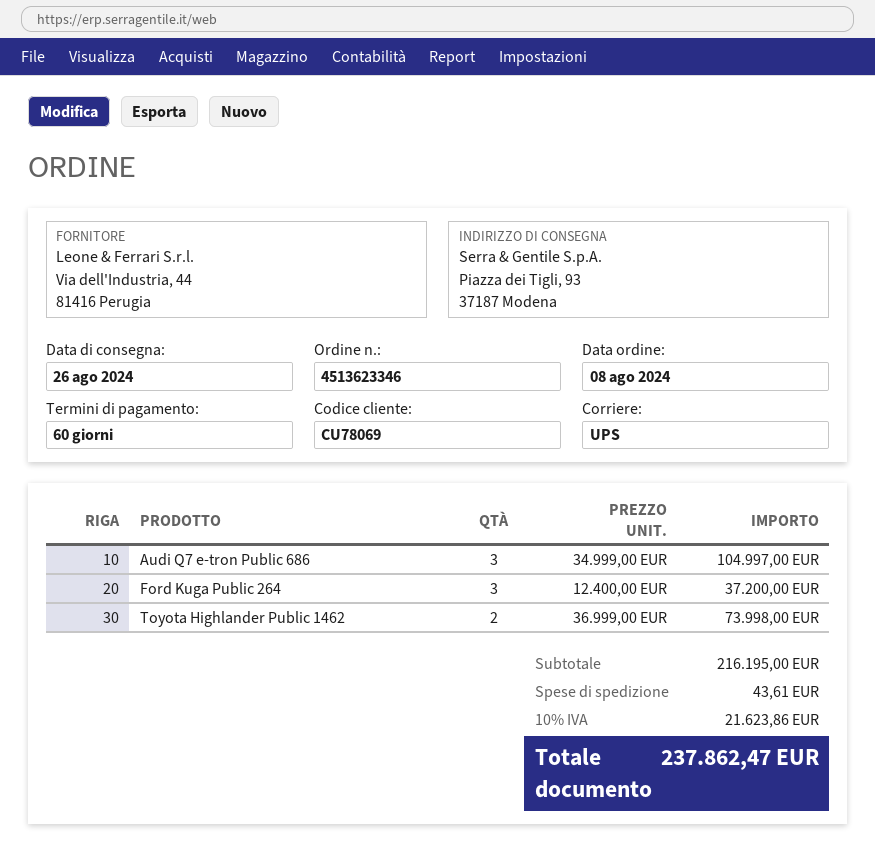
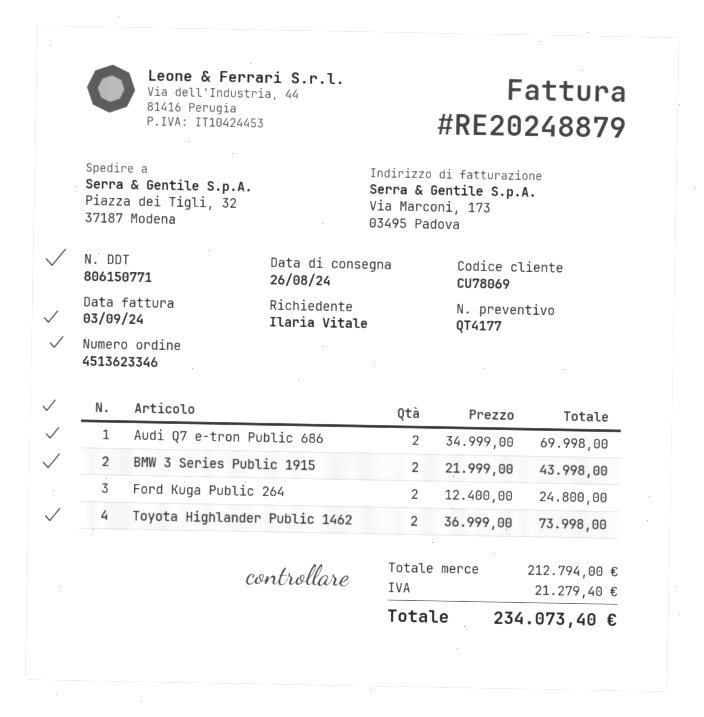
ship to: Piazza dei Tigli, 93, 37187 Modena -> Piazza dei Tigli, 32, 37187 Modena
Audi Q7 e-tron Public 686: 3 x 34999.00 = 104997.00 -> 2 x 34999.00 = 69998.00
Ford Kuga Public 264: 3 x 12400.00 = 37200.00 -> 2 x 12400.00 = 24800.00
BMW 3 Series Public 1915: none -> 2 x 21999.00 = 43998.00
subtotal: 216195.00 -> 212794.00
shipping: 43.61 -> none
tax: 21623.86 -> 21279.40
total: 237862.47 -> 234073.40

